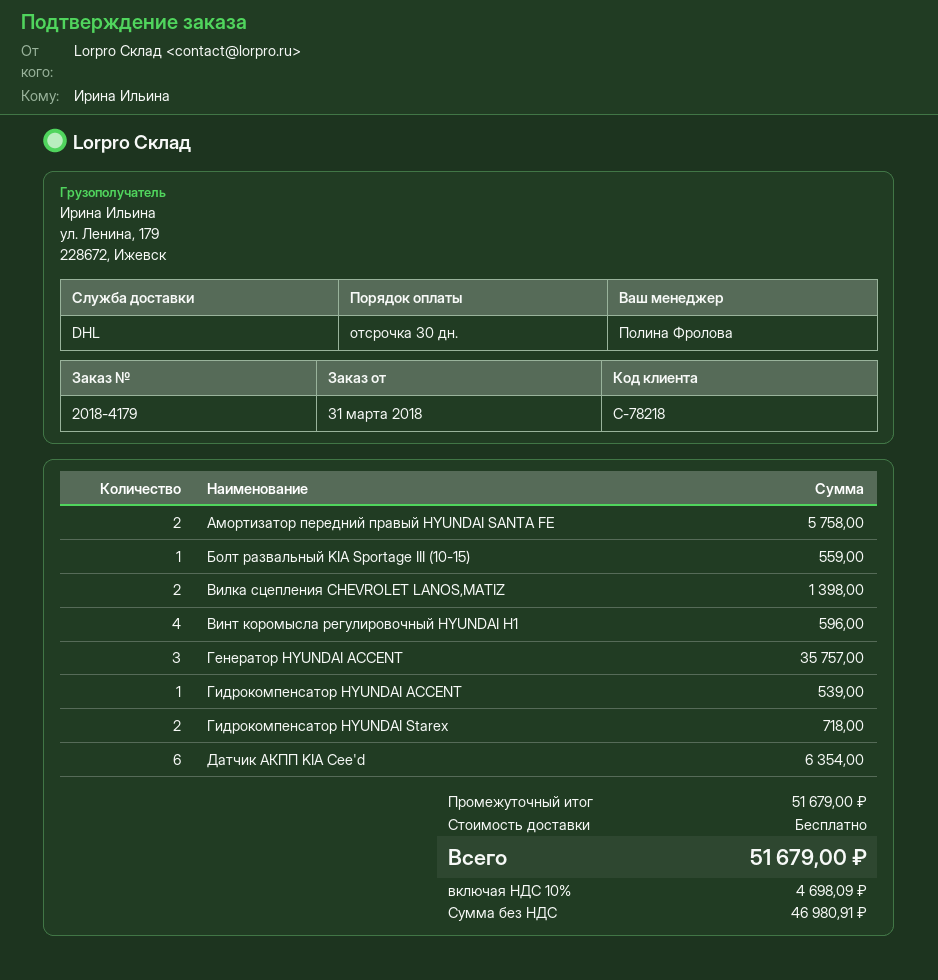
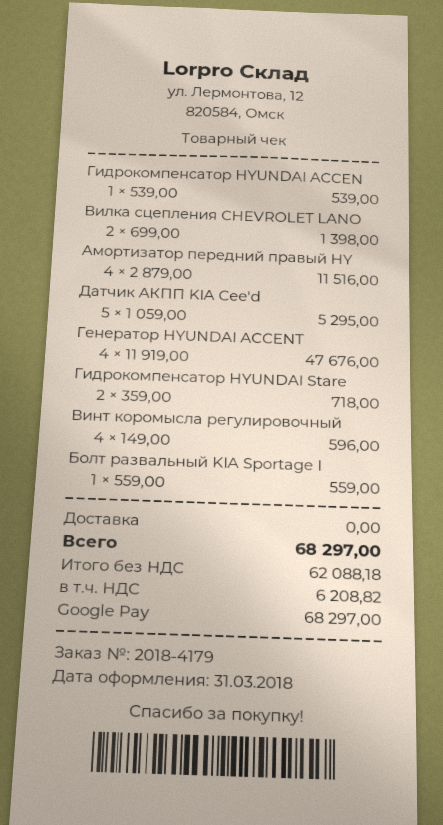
Амортизатор передний правый HYUNDAI SANTA FE: 2 for 5758.00 -> 4 for 11516.00
Генератор HYUNDAI ACCENT: 3 for 35757.00 -> 4 for 47676.00
Датчик АКПП KIA Cee'd: 6 for 6354.00 -> 5 for 5295.00
net: 46980.91 -> 62088.18
tax: 4698.09 -> 6208.82
total: 51679.00 -> 68297.00

